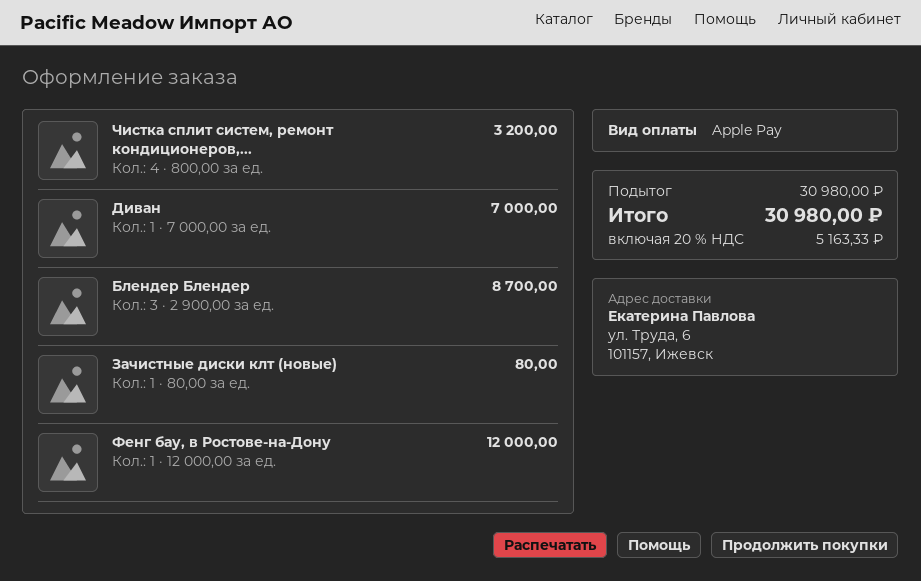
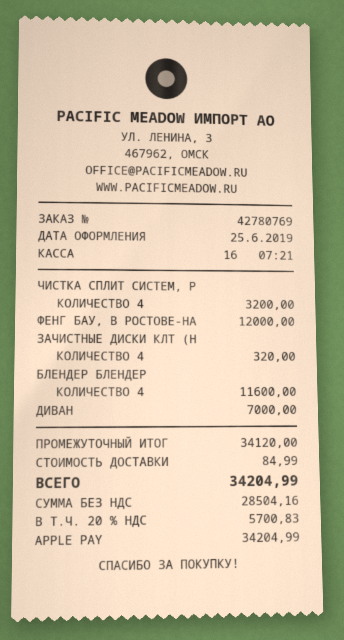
Блендер Блендер: 3 for 8700.00 -> 4 for 11600.00
Зачистные диски клт (новые): 1 for 80.00 -> 4 for 320.00
subtotal: 30980.00 -> 34120.00
shipping: none -> 84.99
tax: 20% = 5163.33 -> 20% = 5700.83
total: 30980.00 -> 34204.99

